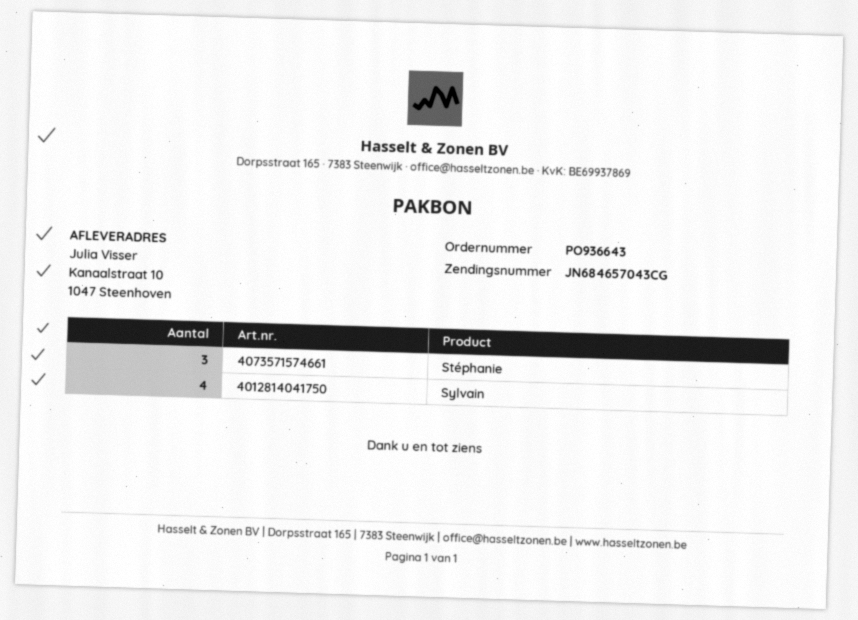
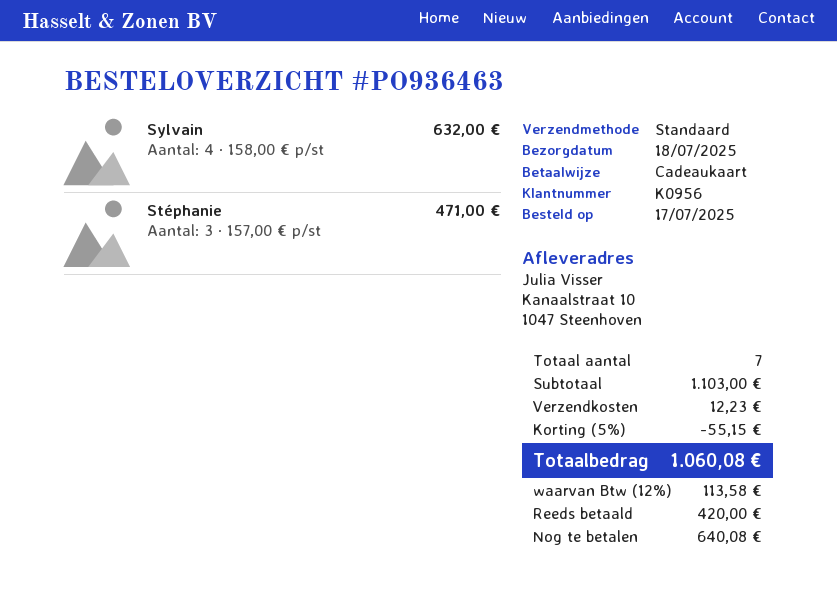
order number: PO936643 -> PO936463

